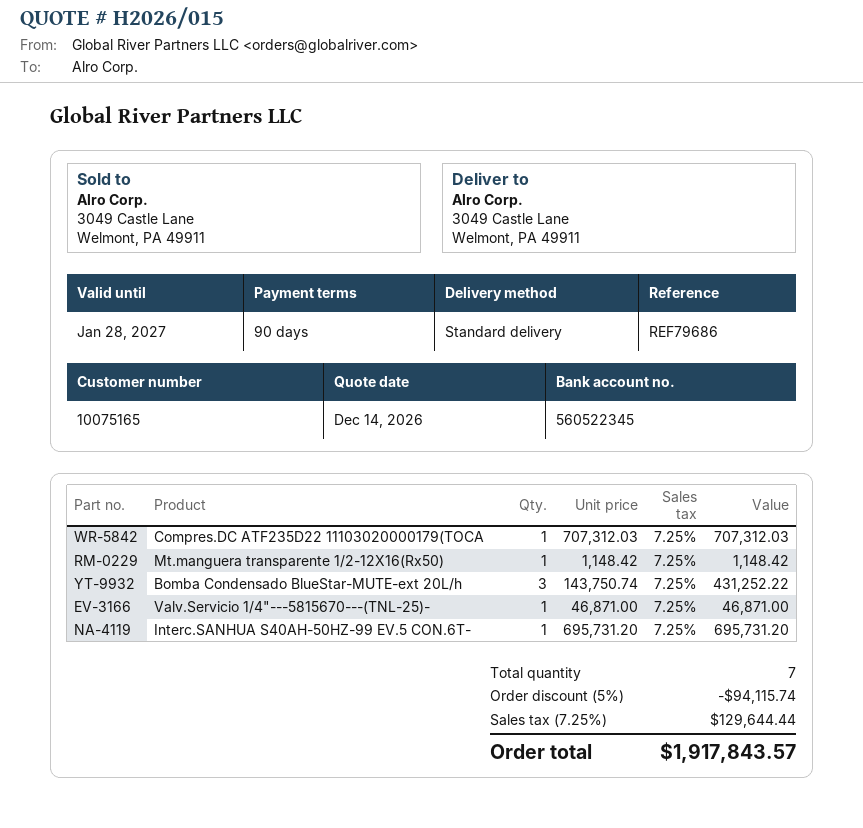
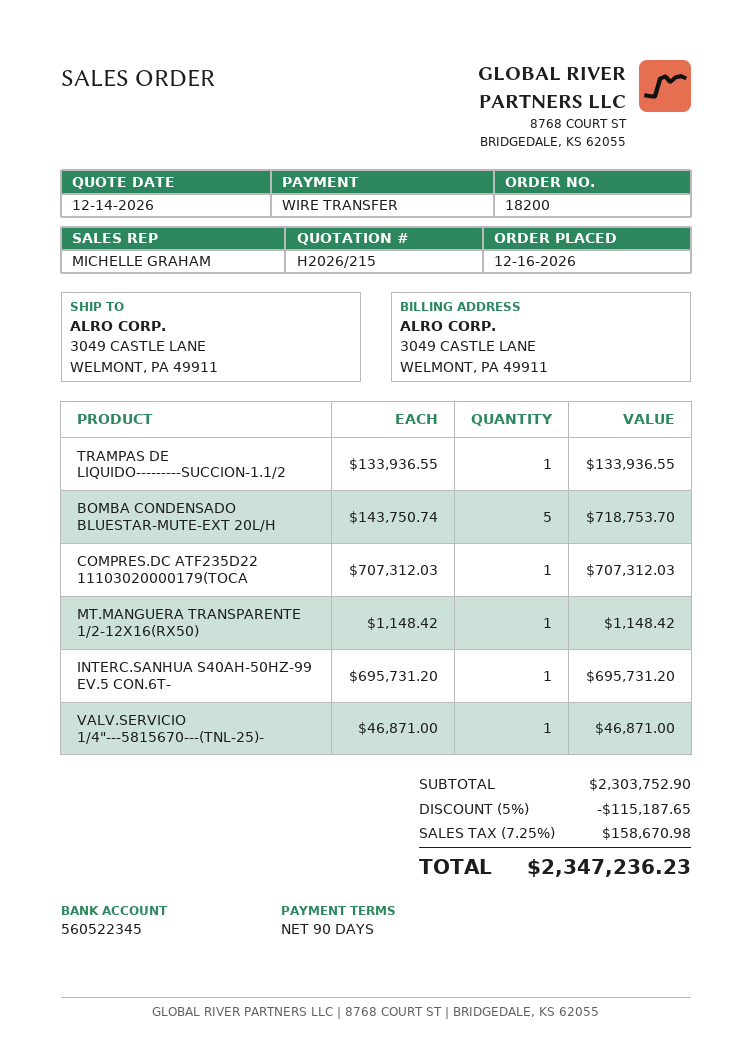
quote number: H2026/015 -> H2026/215
Bomba Condensado BlueStar-MUTE-ext 20L/h: 3 x 143750.74 = 431252.22 -> 5 x 143750.74 = 718753.70
TRAMPAS DE LIQUIDO---------SUCCION-1.1/2: none -> 1 x 133936.55 = 133936.55
discount: 5% = 94115.74 -> 5% = 115187.65
tax: 7.25% = 129644.44 -> 7.25% = 158670.98
total: 1917843.57 -> 2347236.23

